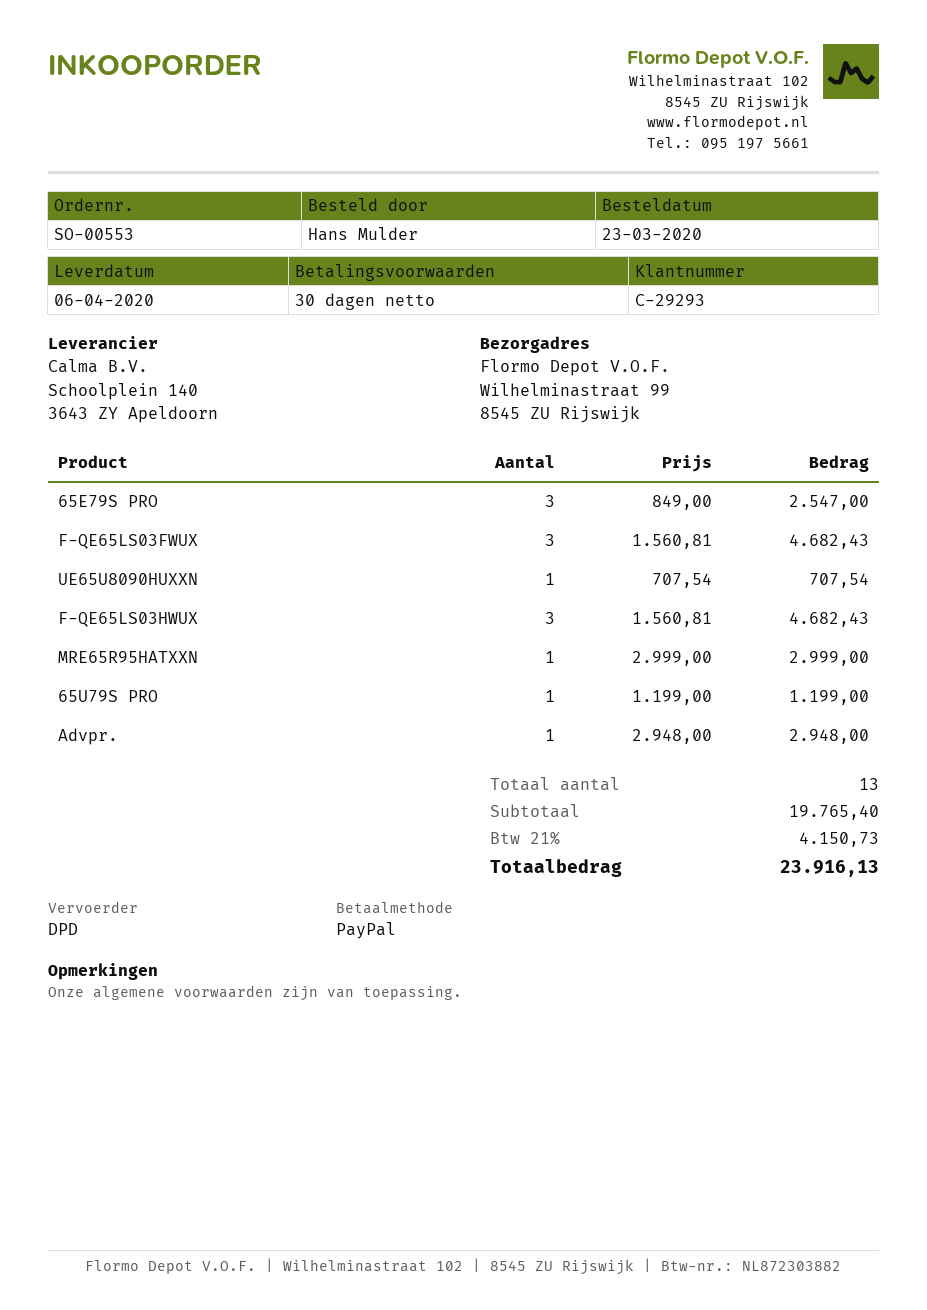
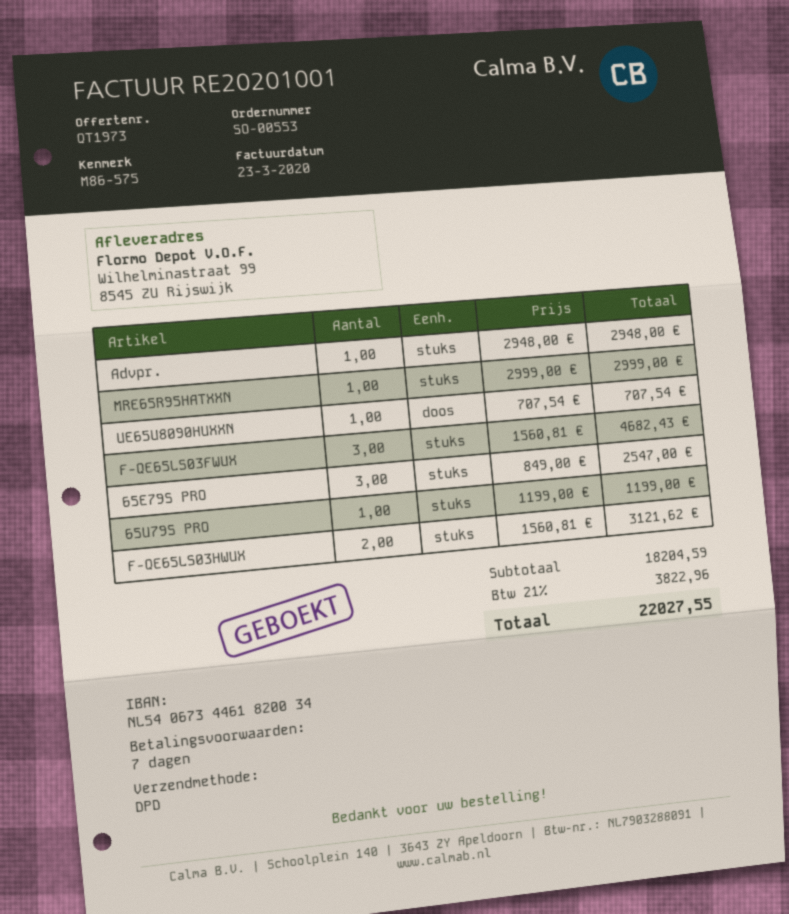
payment terms: 30 days -> 7 days
F-QE65LS03HWUX: 3 x 1560.81 = 4682.43 -> 2 x 1560.81 = 3121.62
subtotal: 19765.40 -> 18204.59
tax: 21% = 4150.73 -> 21% = 3822.96
total: 23916.13 -> 22027.55

